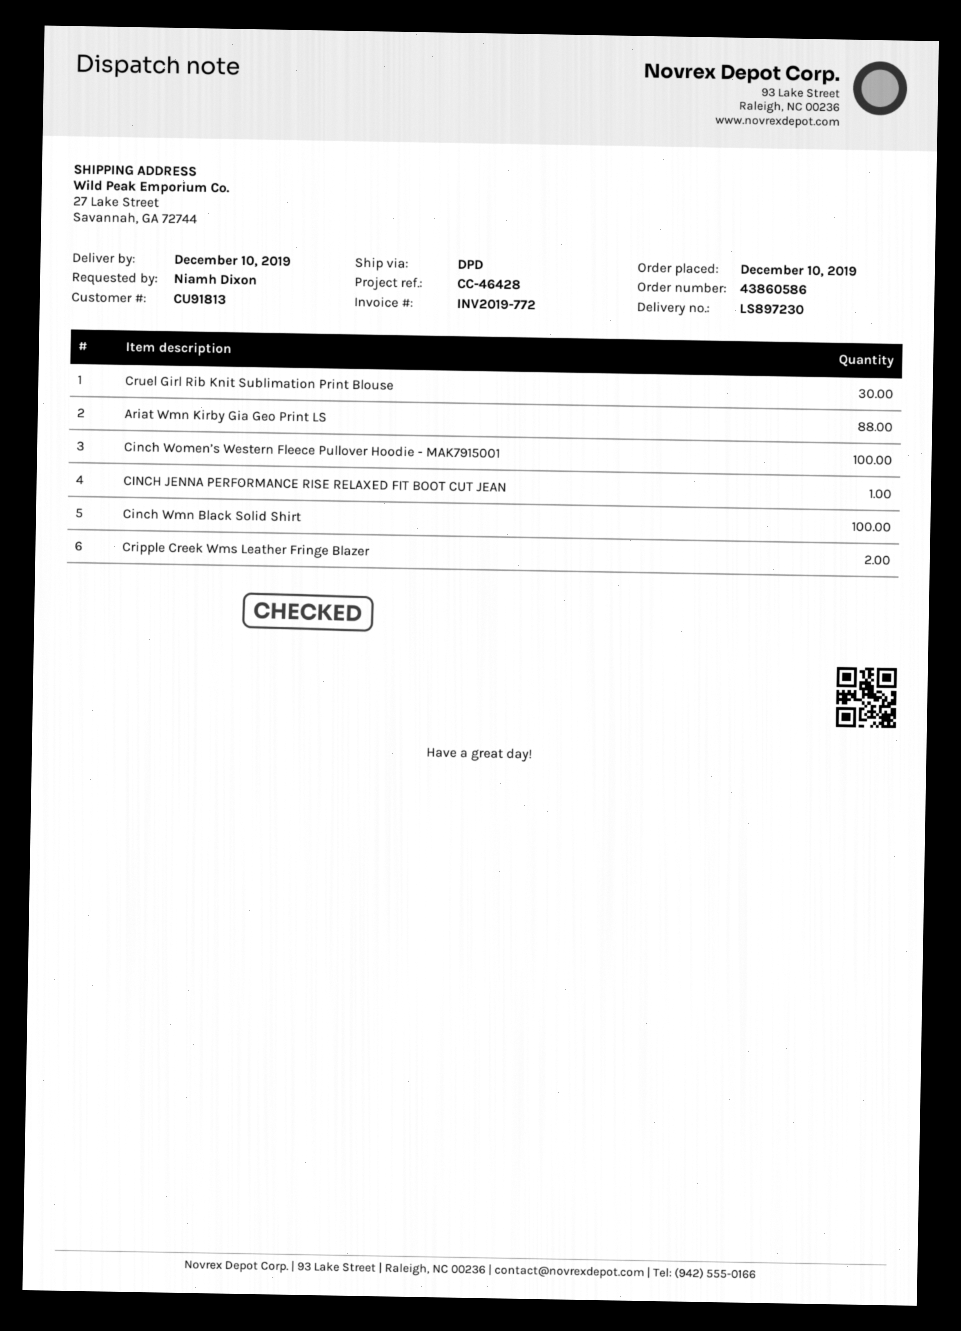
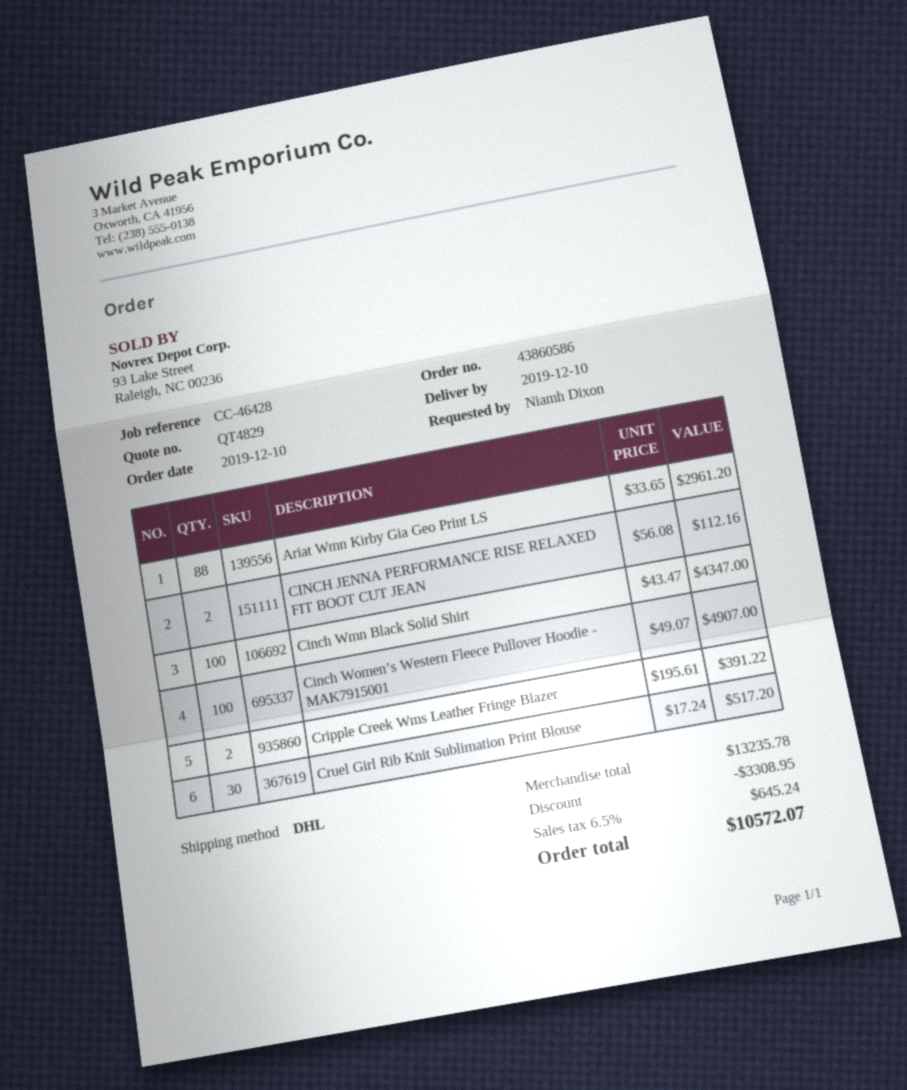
shipping method: DPD -> DHL
CINCH JENNA PERFORMANCE RISE RELAXED FIT BOOT CUT JEAN: 1 -> 2

